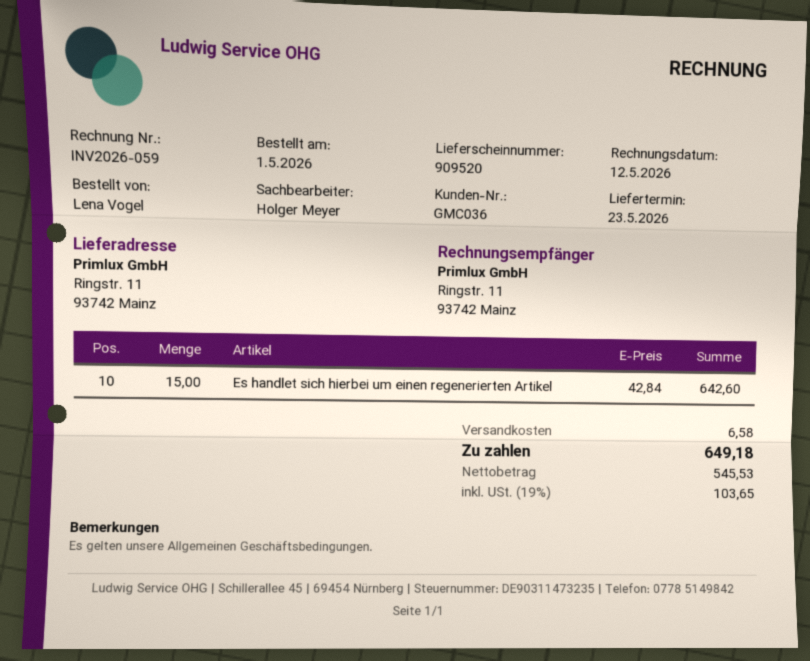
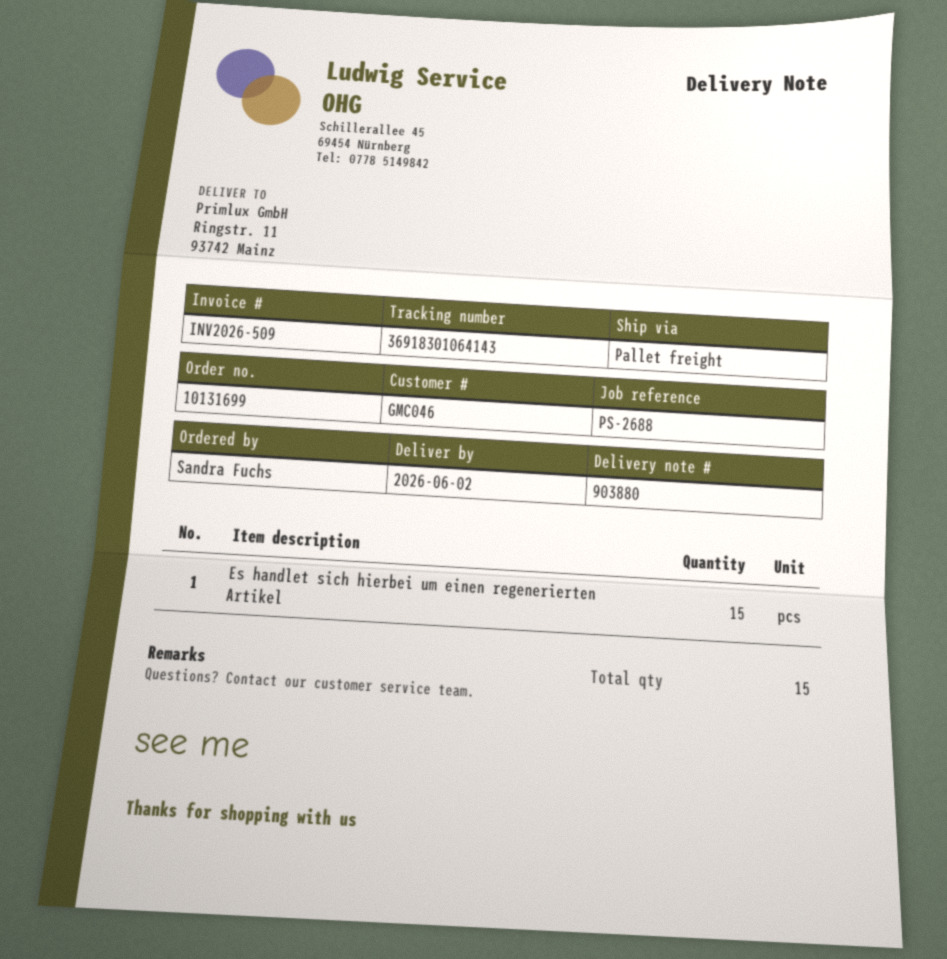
delivery note number: 909520 -> 903880
delivery date: 2026-05-23 -> 2026-06-02
invoice number: INV2026-059 -> INV2026-509
customer number: GMC036 -> GMC046
ordered by: Lena Vogel -> Sandra Fuchs

